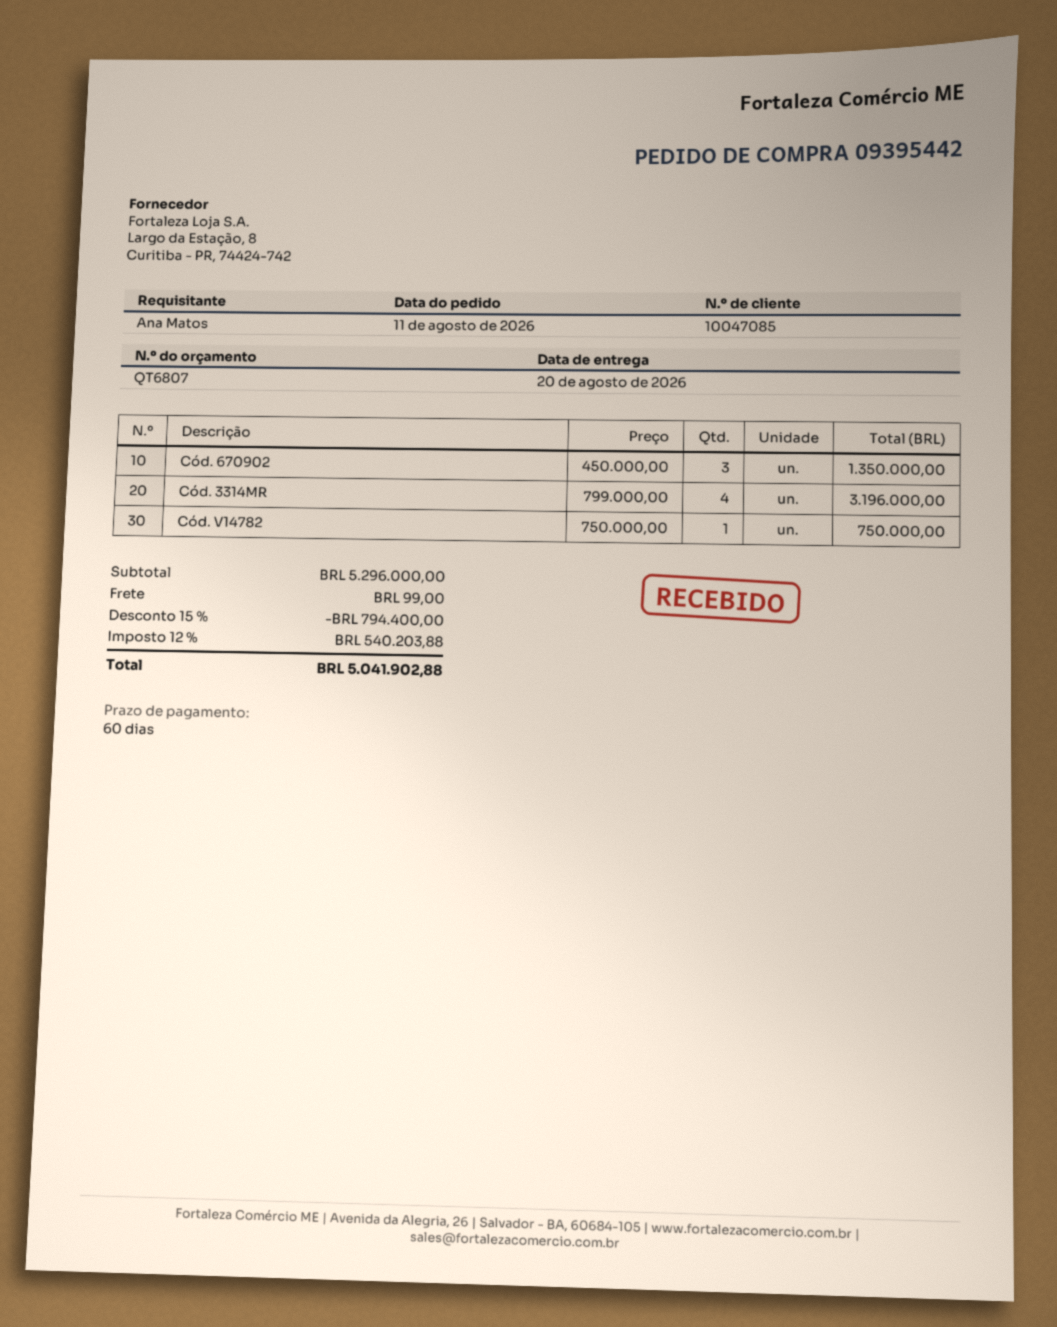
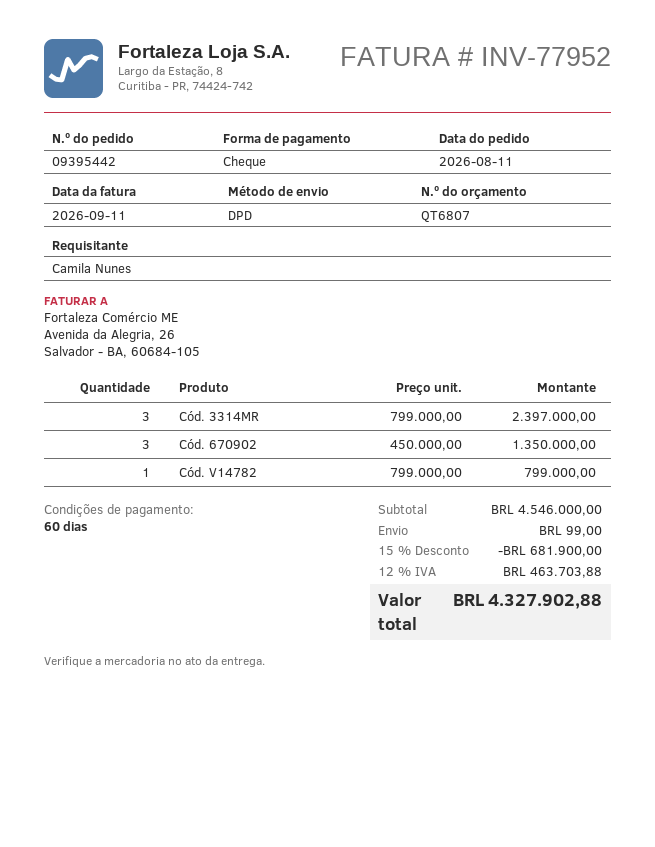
ordered by: Ana Matos -> Camila Nunes
Cód. 3314MR: 4 x 799000.00 = 3196000.00 -> 3 x 799000.00 = 2397000.00
Cód. V14782: 1 x 750000.00 = 750000.00 -> 1 x 799000.00 = 799000.00
subtotal: 5296000.00 -> 4546000.00
discount: 15% = 794400.00 -> 15% = 681900.00
tax: 12% = 540203.88 -> 12% = 463703.88
total: 5041902.88 -> 4327902.88

